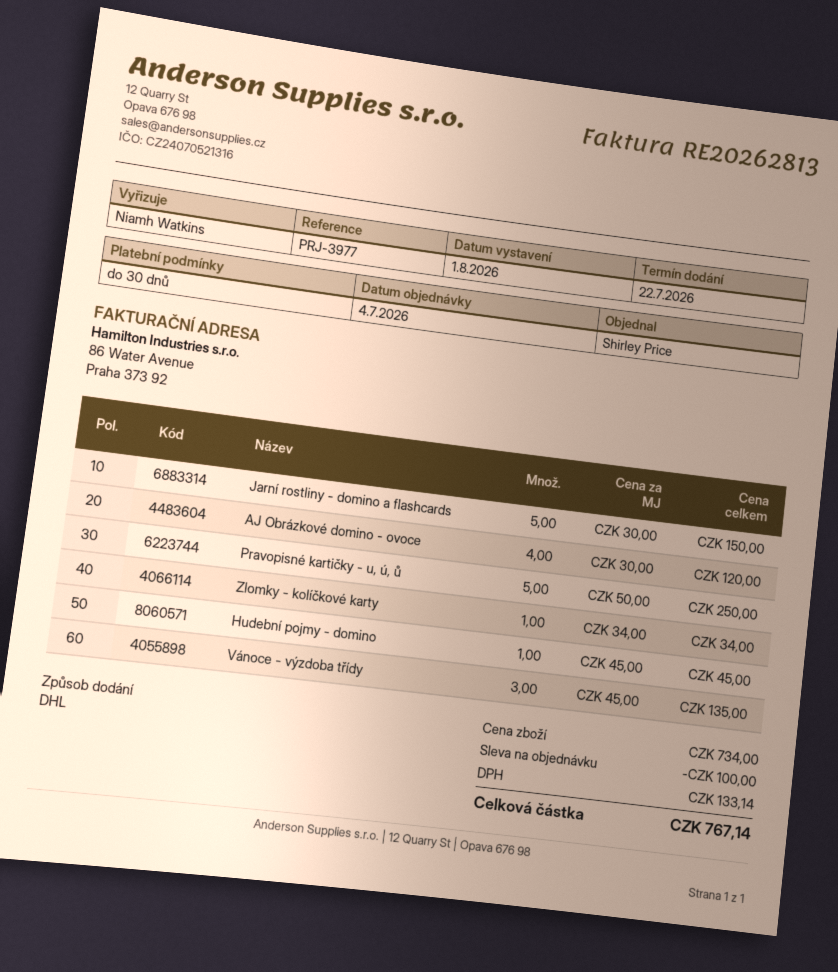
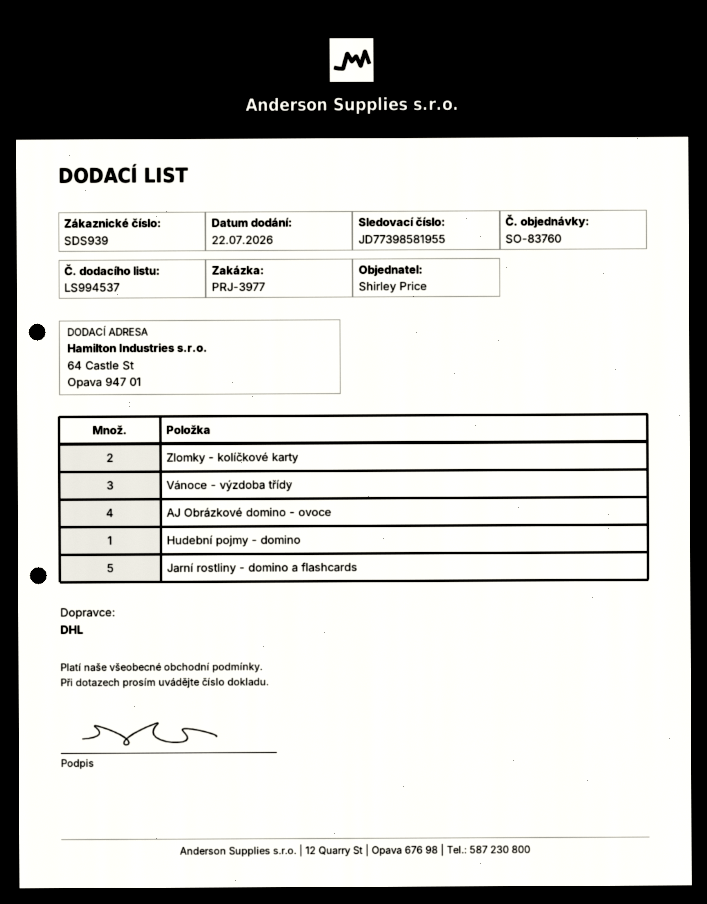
Pravopisné kartičky - u, ú, ů: 5 -> none
Zlomky - kolíčkové karty: 1 -> 2

